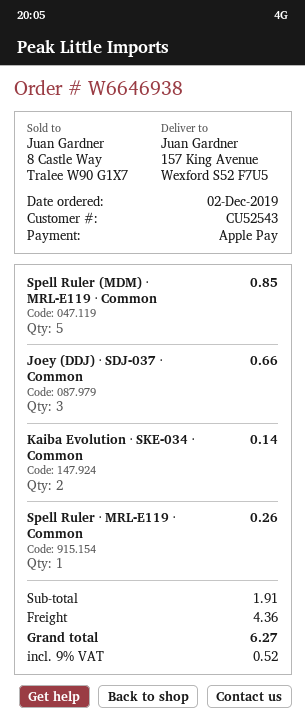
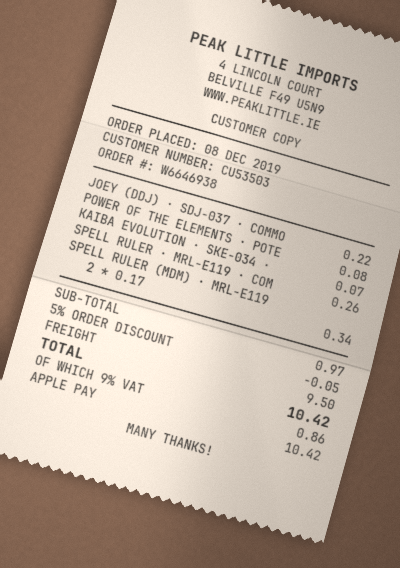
order date: 2019-12-02 -> 2019-12-08
customer number: CU52543 -> CU53503
Spell Ruler (MDM) · MRL-E119 · Common: 5 for 0.85 -> 2 for 0.34
Joey (DDJ) · SDJ-037 · Common: 3 for 0.66 -> 1 for 0.22
Kaiba Evolution · SKE-034 · Common: 2 for 0.14 -> 1 for 0.07
POWER OF THE ELEMENTS · POTE: none -> 1 for 0.08
subtotal: 1.91 -> 0.97
discount: none -> 5% = 0.05
shipping: 4.36 -> 9.50
tax: 9% = 0.52 -> 9% = 0.86
total: 6.27 -> 10.42

